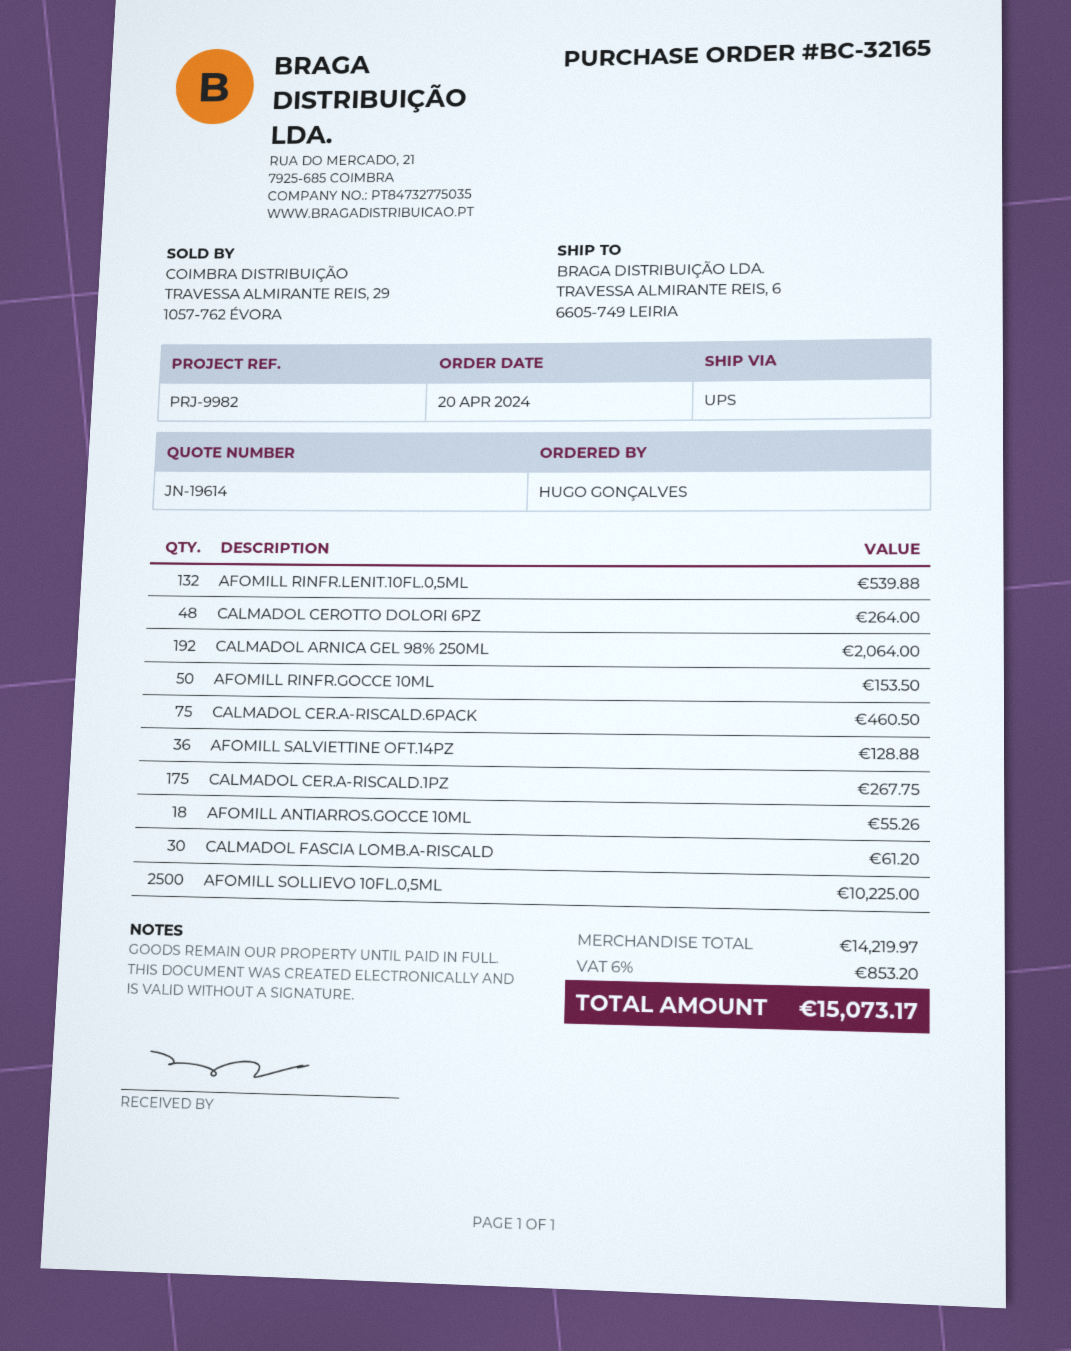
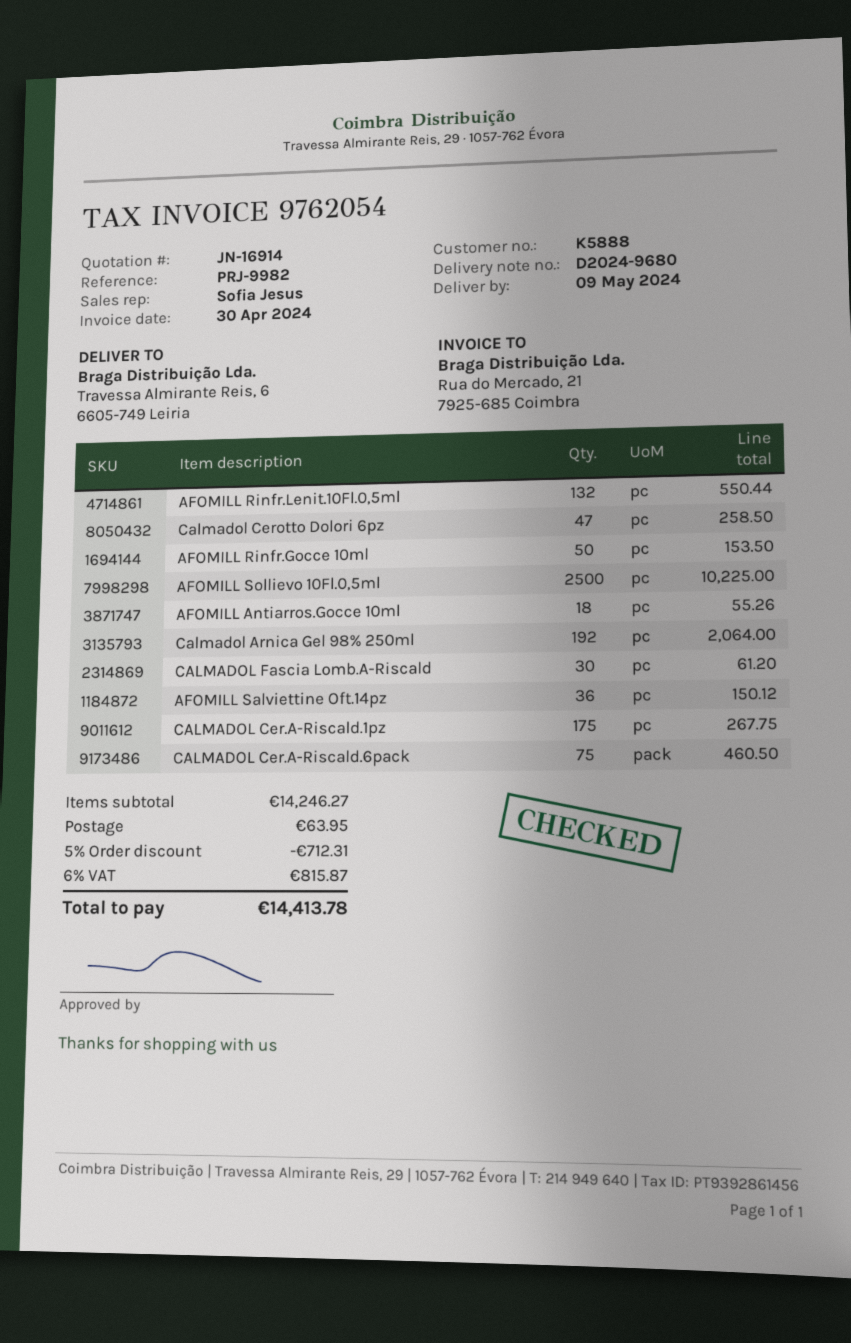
quote number: JN-19614 -> JN-16914
AFOMILL RINFR.LENIT.10FL.0,5ML: 132 for 539.88 -> 132 for 550.44
CALMADOL CEROTTO DOLORI 6PZ: 48 for 264.00 -> 47 for 258.50
AFOMILL SALVIETTINE OFT.14PZ: 36 for 128.88 -> 36 for 150.12
subtotal: 14219.97 -> 14246.27
discount: none -> 5% = 712.31
shipping: none -> 63.95
tax: 6% = 853.20 -> 6% = 815.87
total: 15073.17 -> 14413.78

